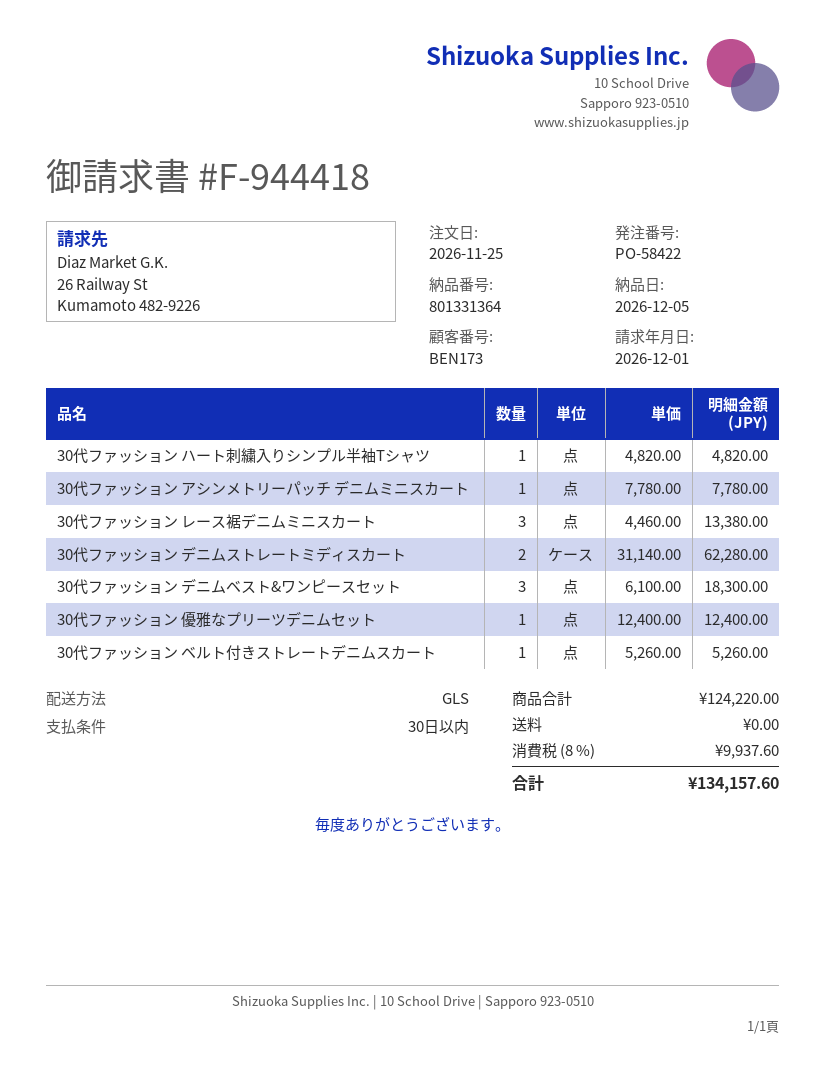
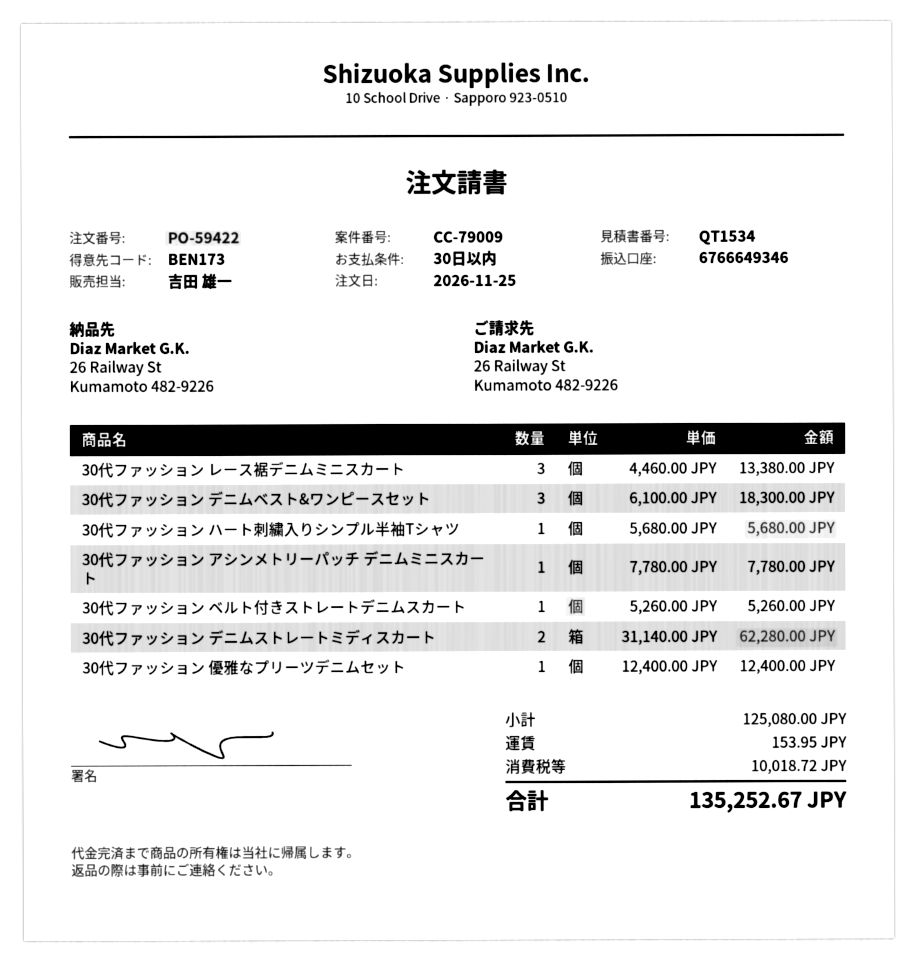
order number: PO-58422 -> PO-59422
30代ファッション ハート刺繍入りシンプル半袖Tシャツ: 1 x 4820.00 = 4820.00 -> 1 x 5680.00 = 5680.00
subtotal: 124220.00 -> 125080.00
shipping: 0.00 -> 153.95
tax: 9937.60 -> 10018.72
total: 134157.60 -> 135252.67

